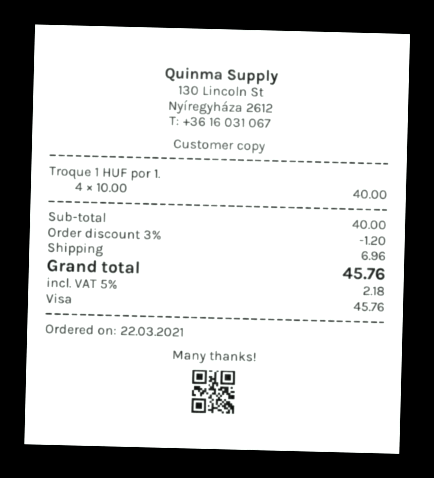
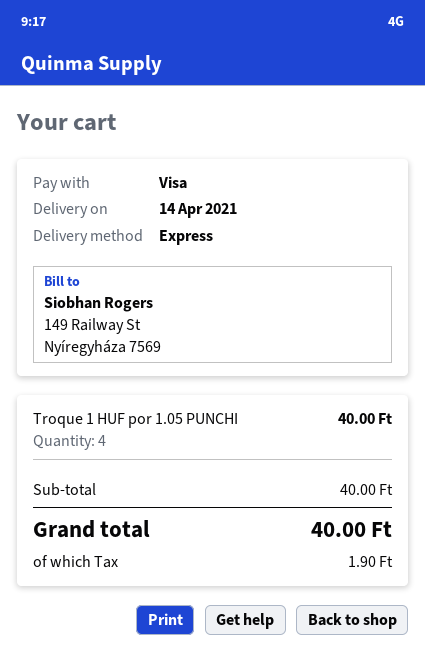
discount: 3% = 1.20 -> none
shipping: 6.96 -> none
tax: 2.18 -> 1.90
total: 45.76 -> 40.00

